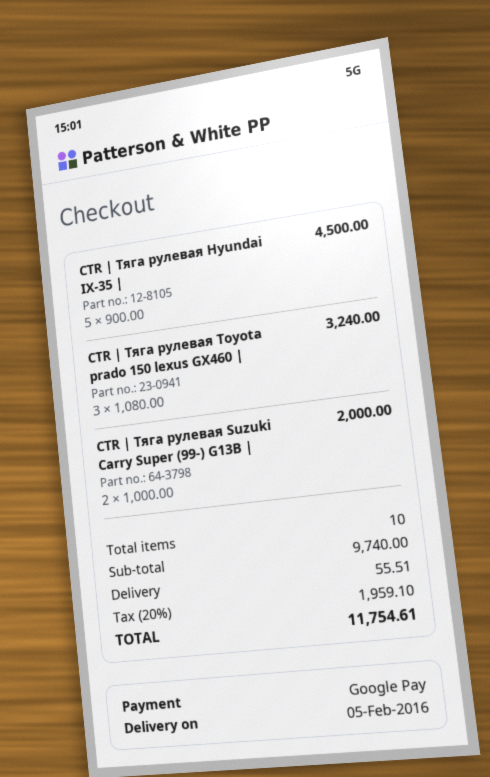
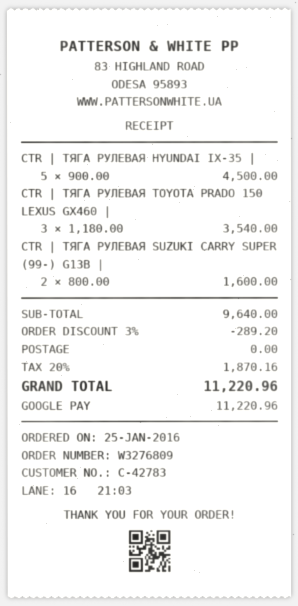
CTR | Тяга рулевая Toyota prado 150 lexus GX460 |: 3 x 1080.00 = 3240.00 -> 3 x 1180.00 = 3540.00
CTR | Тяга рулевая Suzuki Carry Super (99-) G13B |: 2 x 1000.00 = 2000.00 -> 2 x 800.00 = 1600.00
subtotal: 9740.00 -> 9640.00
discount: none -> 3% = 289.20
shipping: 55.51 -> 0.00
tax: 20% = 1959.10 -> 20% = 1870.16
total: 11754.61 -> 11220.96

